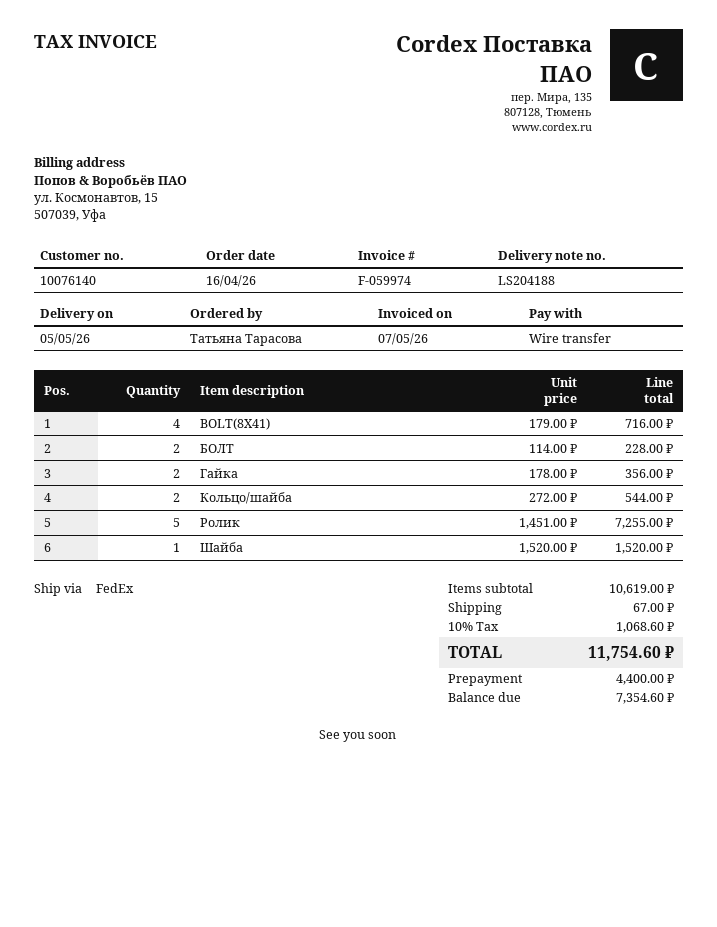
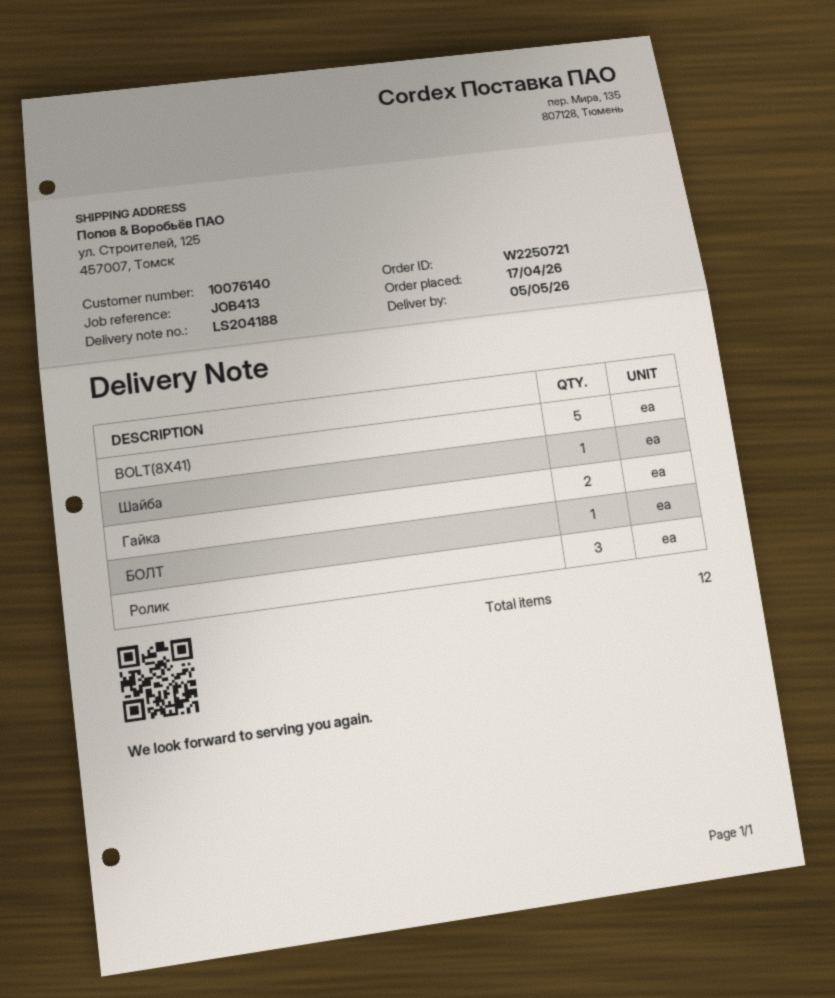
order date: 2026-04-16 -> 2026-04-17
BOLT(8X41): 4 -> 5
БОЛТ: 2 -> 1
Кольцо/шайба: 2 -> none
Ролик: 5 -> 3

